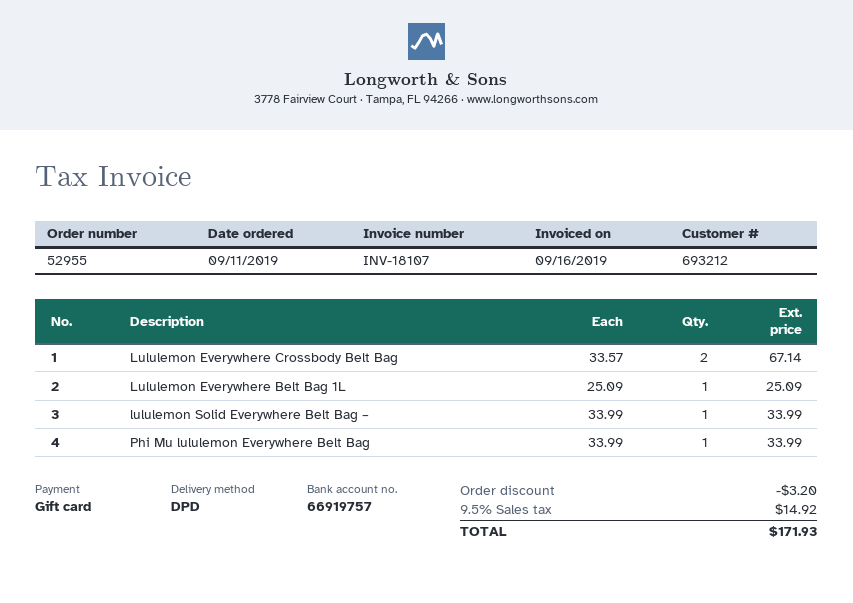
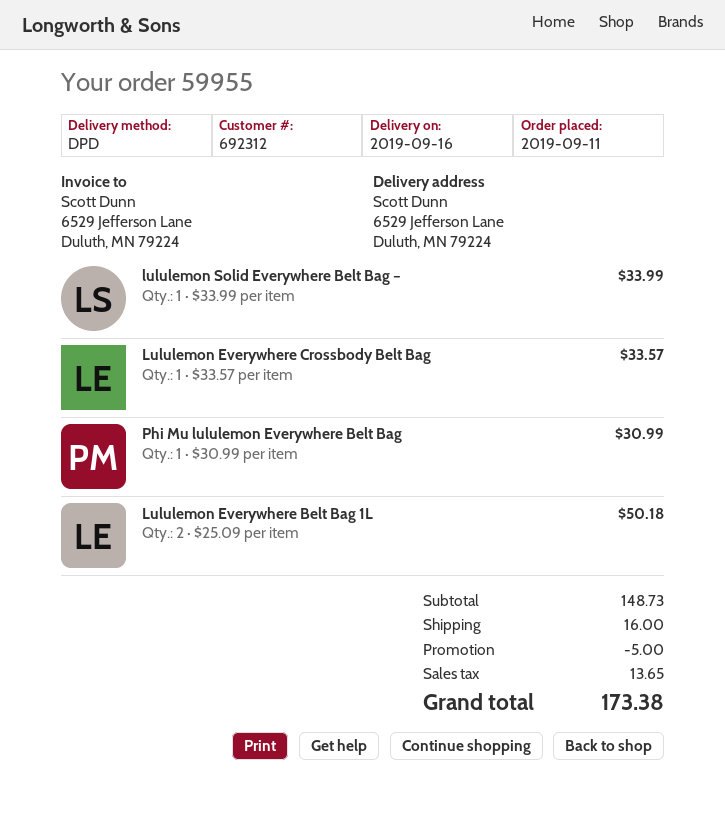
order number: 52955 -> 59955
customer number: 693212 -> 692312
Lululemon Everywhere Crossbody Belt Bag: 2 x 33.57 = 67.14 -> 1 x 33.57 = 33.57
Lululemon Everywhere Belt Bag 1L: 1 x 25.09 = 25.09 -> 2 x 25.09 = 50.18
Phi Mu lululemon Everywhere Belt Bag: 1 x 33.99 = 33.99 -> 1 x 30.99 = 30.99
discount: 3.20 -> 5.00
shipping: none -> 16.00
tax: 14.92 -> 13.65
total: 171.93 -> 173.38

